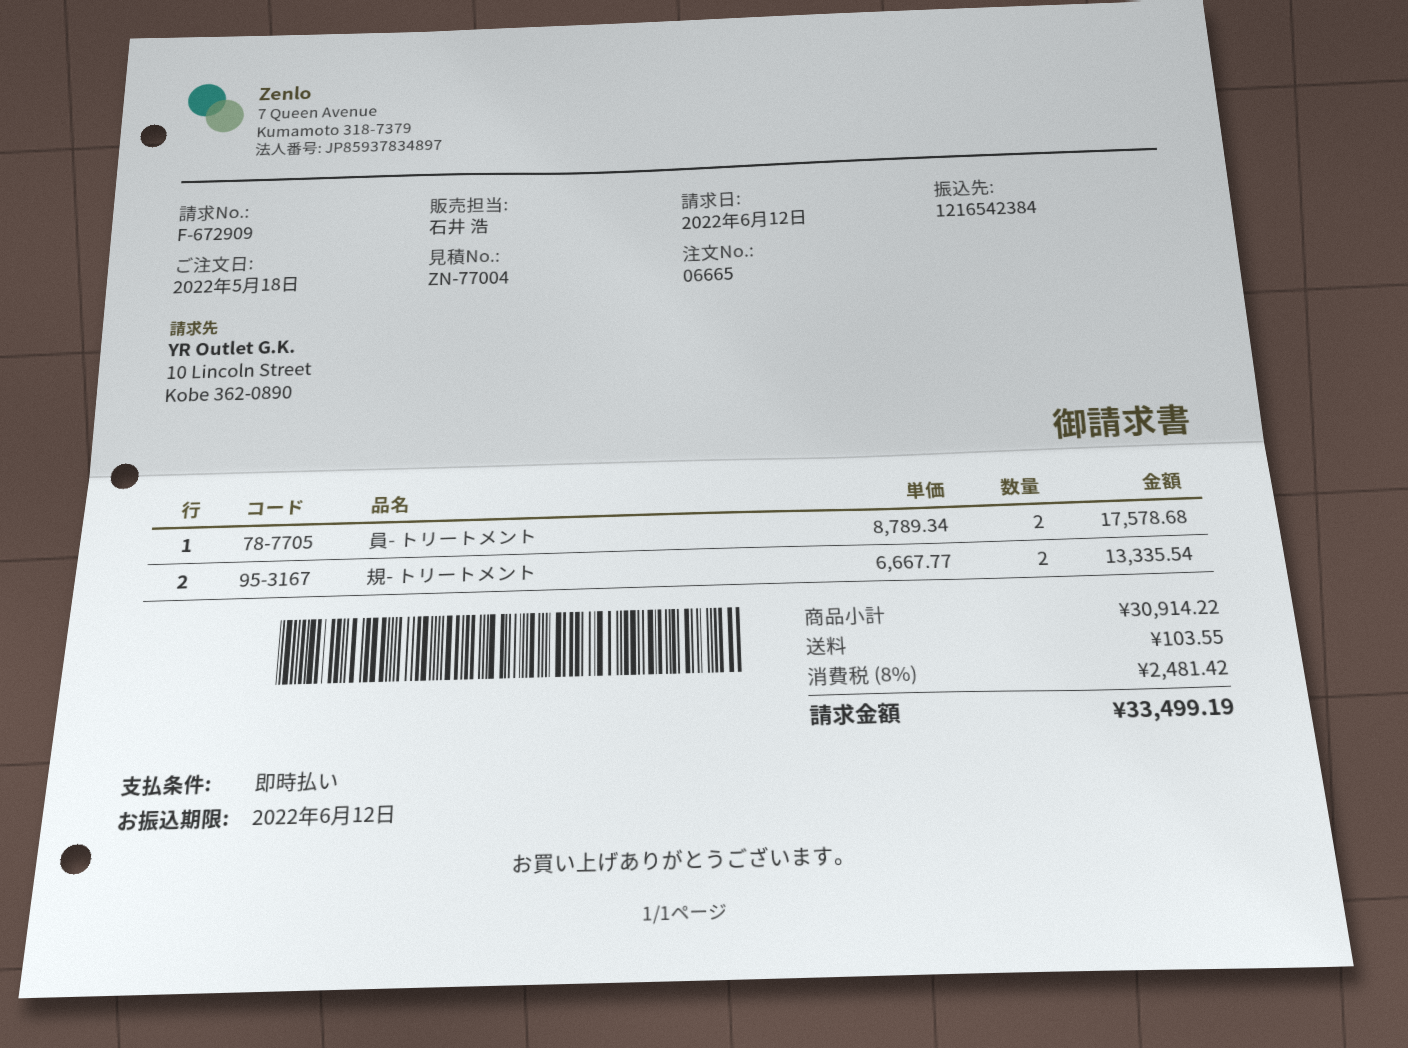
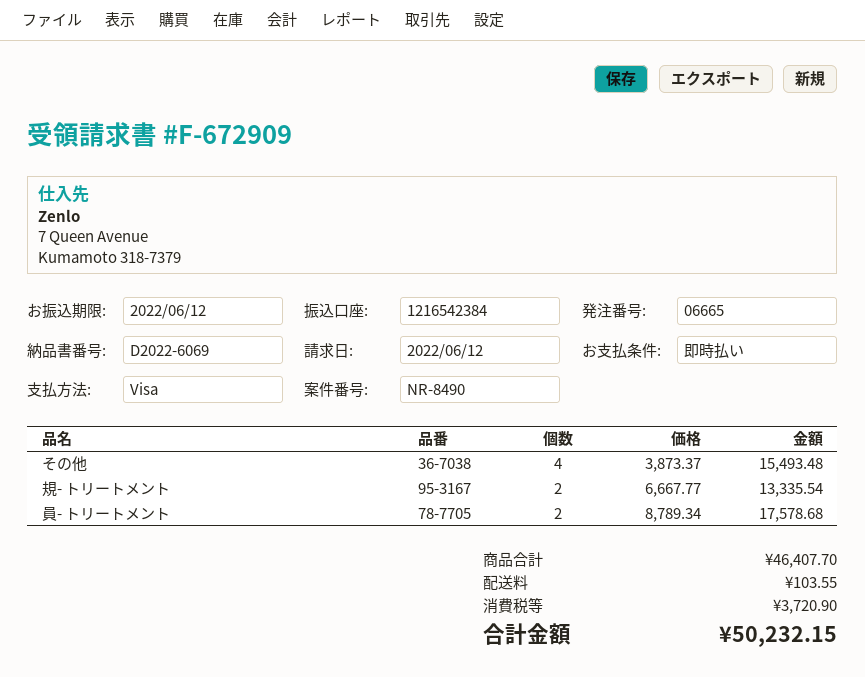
その他: none -> 4 x 3873.37 = 15493.48
subtotal: 30914.22 -> 46407.70
tax: 2481.42 -> 3720.90
total: 33499.19 -> 50232.15

